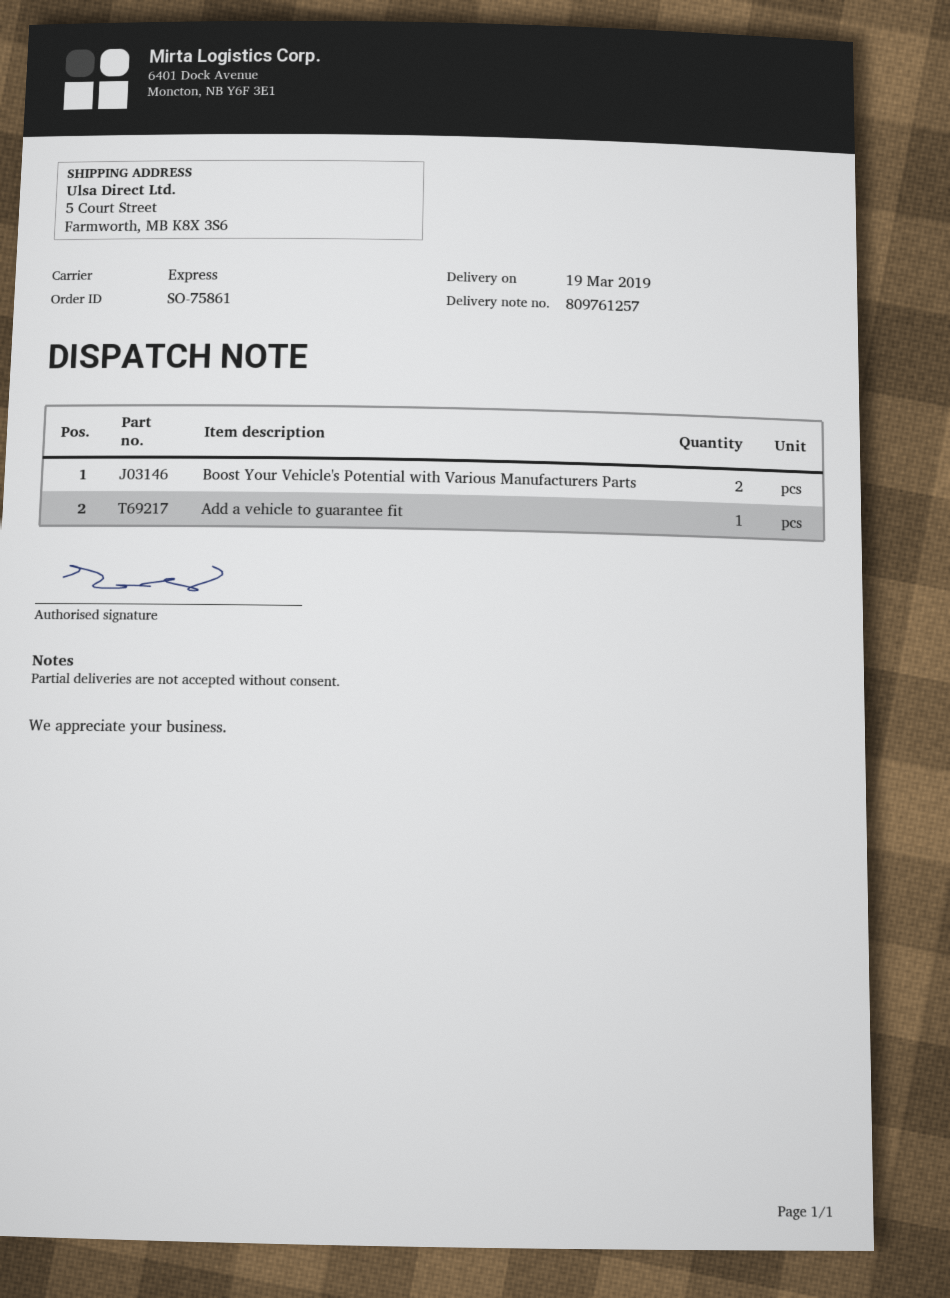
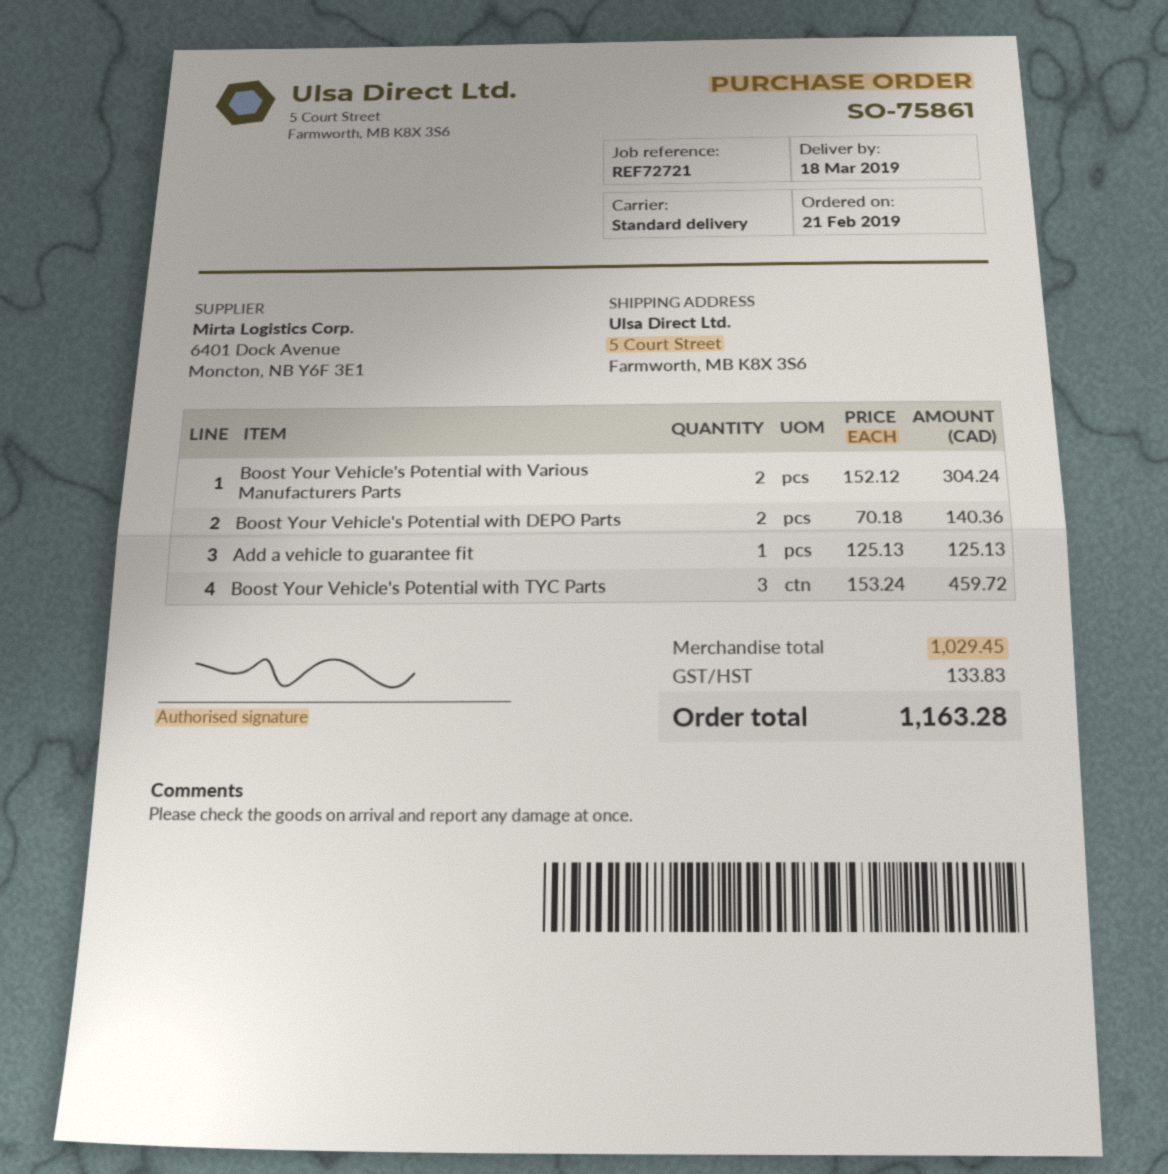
delivery date: 2019-03-19 -> 2019-03-18
shipping method: express -> standard
Boost Your Vehicle's Potential with DEPO Parts: none -> 2
Boost Your Vehicle's Potential with TYC Parts: none -> 3

